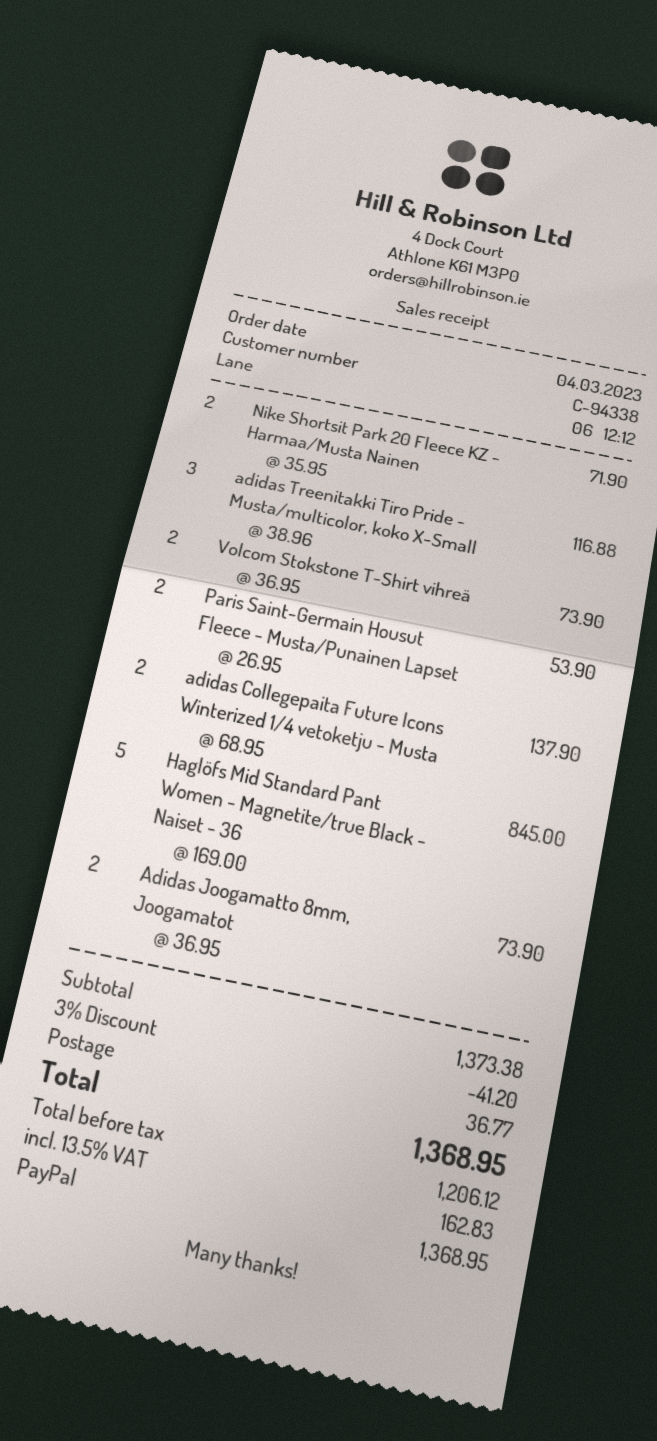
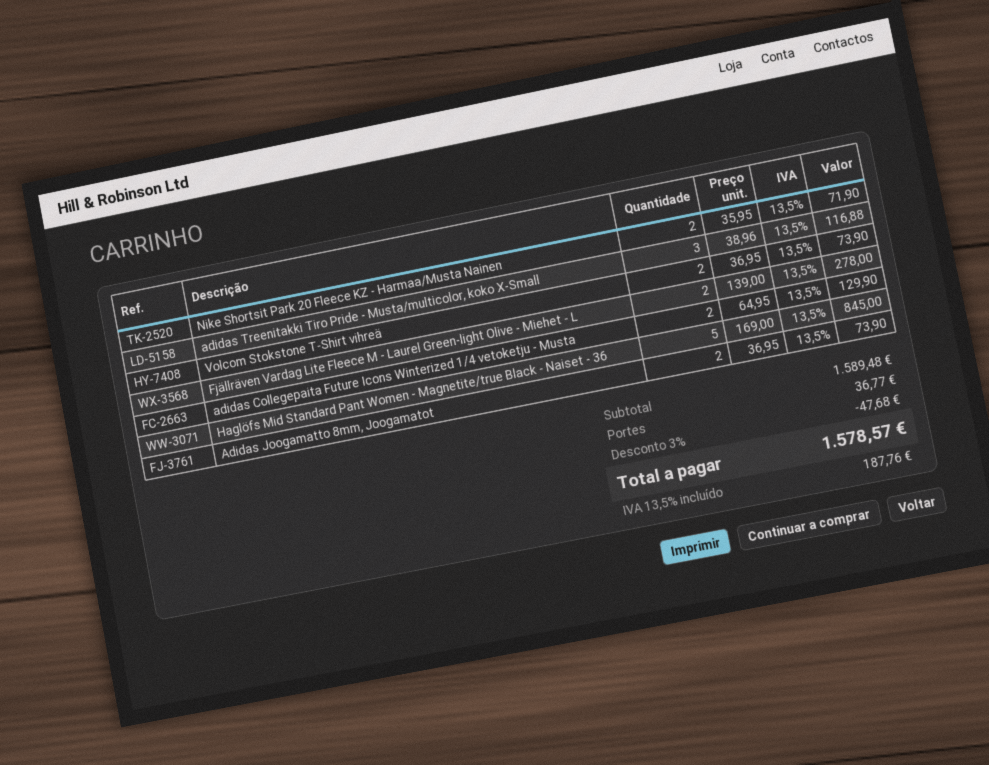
Paris Saint-Germain Housut Fleece - Musta/Punainen Lapset: 2 x 26.95 = 53.90 -> none
adidas Collegepaita Future Icons Winterized 1/4 vetoketju - Musta: 2 x 68.95 = 137.90 -> 2 x 64.95 = 129.90
Fjällräven Vardag Lite Fleece M - Laurel Green-light Olive - Miehet - L: none -> 2 x 139.00 = 278.00
subtotal: 1373.38 -> 1589.48
discount: 3% = 41.20 -> 3% = 47.68
tax: 13.5% = 162.83 -> 13.5% = 187.76
total: 1368.95 -> 1578.57

